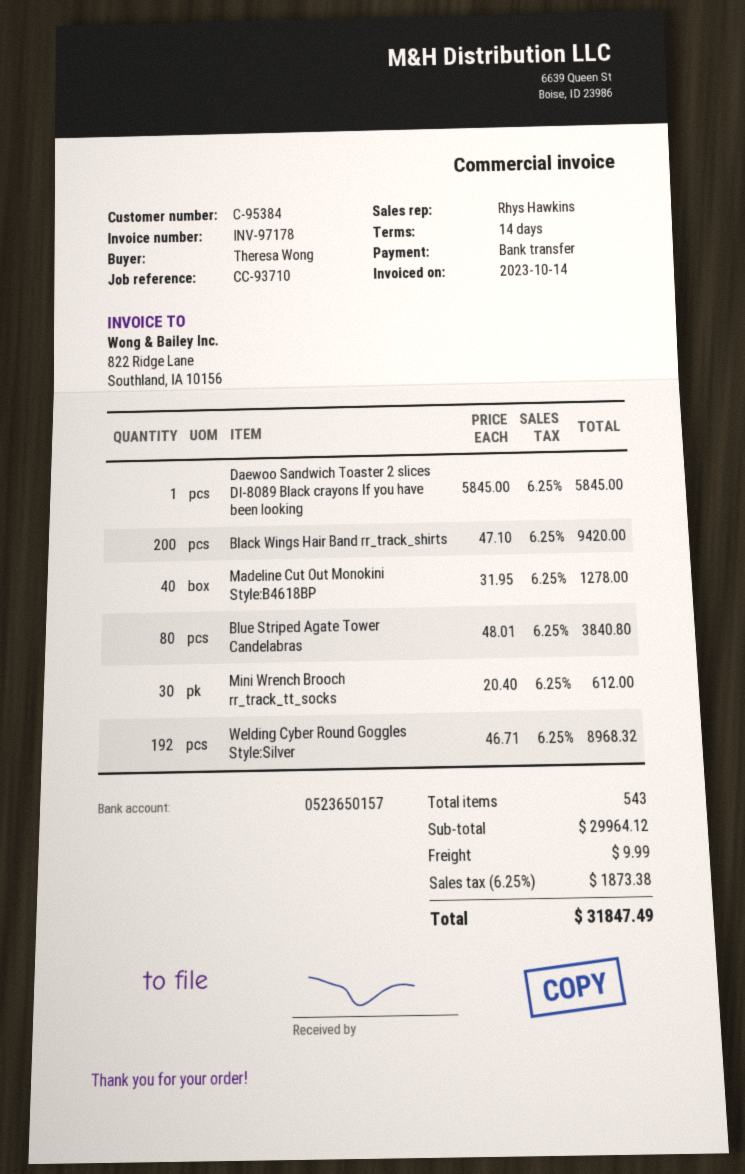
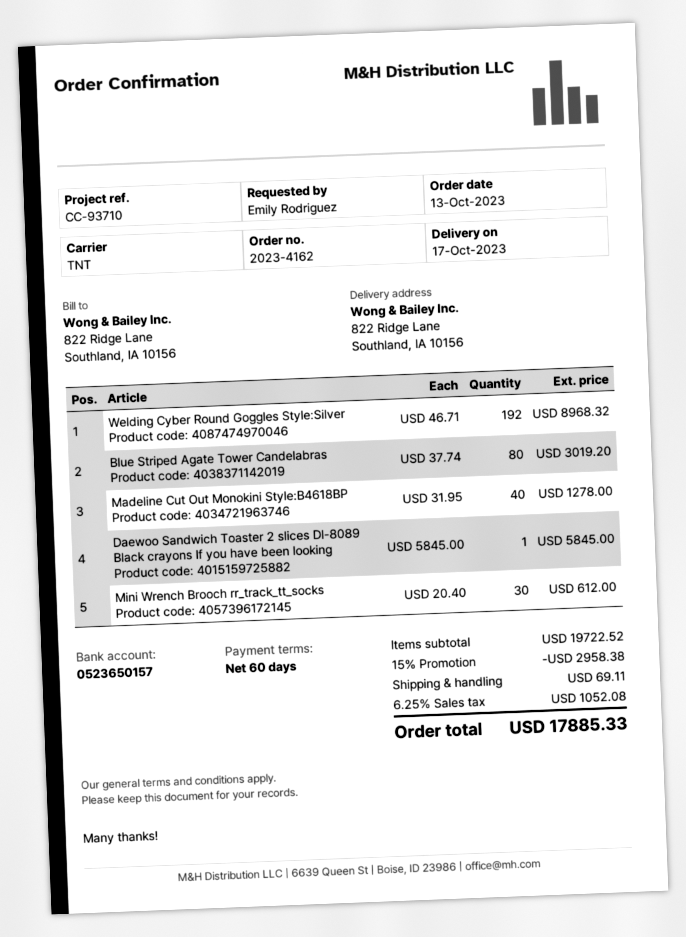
payment terms: 14 days -> 60 days
ordered by: Theresa Wong -> Emily Rodriguez
Black Wings Hair Band rr_track_shirts: 200 x 47.10 = 9420.00 -> none
Blue Striped Agate Tower Candelabras: 80 x 48.01 = 3840.80 -> 80 x 37.74 = 3019.20
subtotal: 29964.12 -> 19722.52
discount: none -> 15% = 2958.38
shipping: 9.99 -> 69.11
tax: 6.25% = 1873.38 -> 6.25% = 1052.08
total: 31847.49 -> 17885.33

